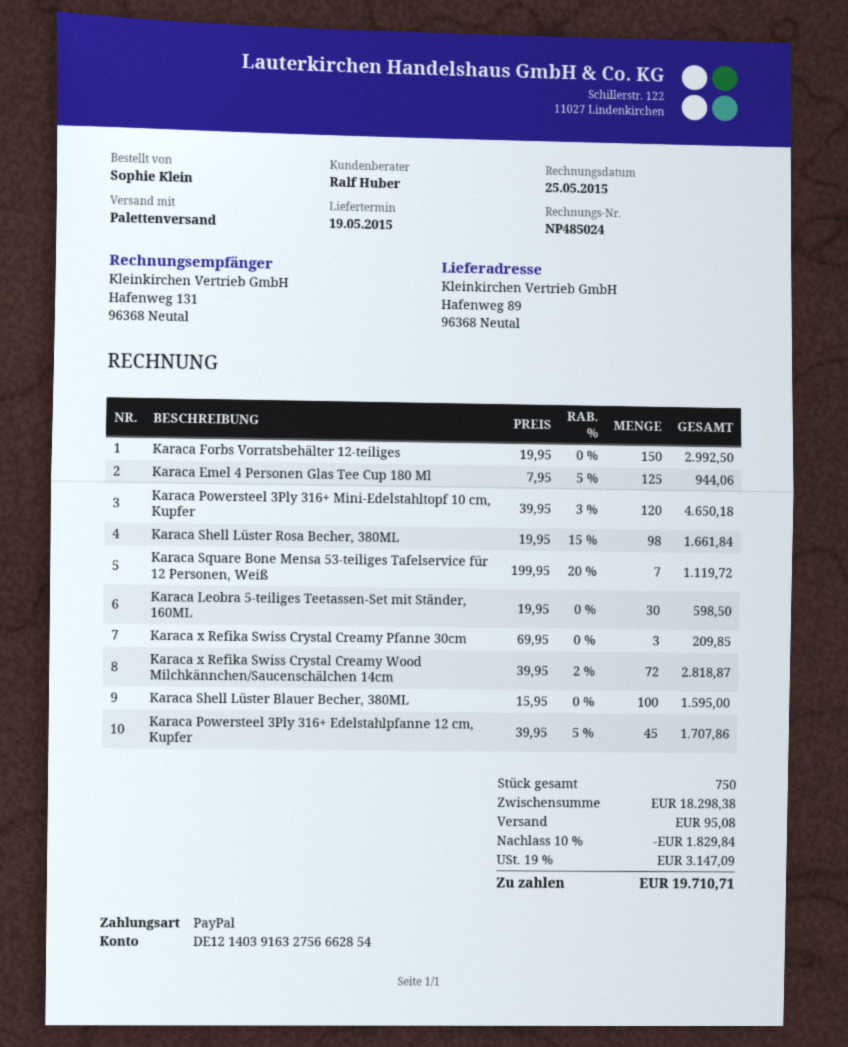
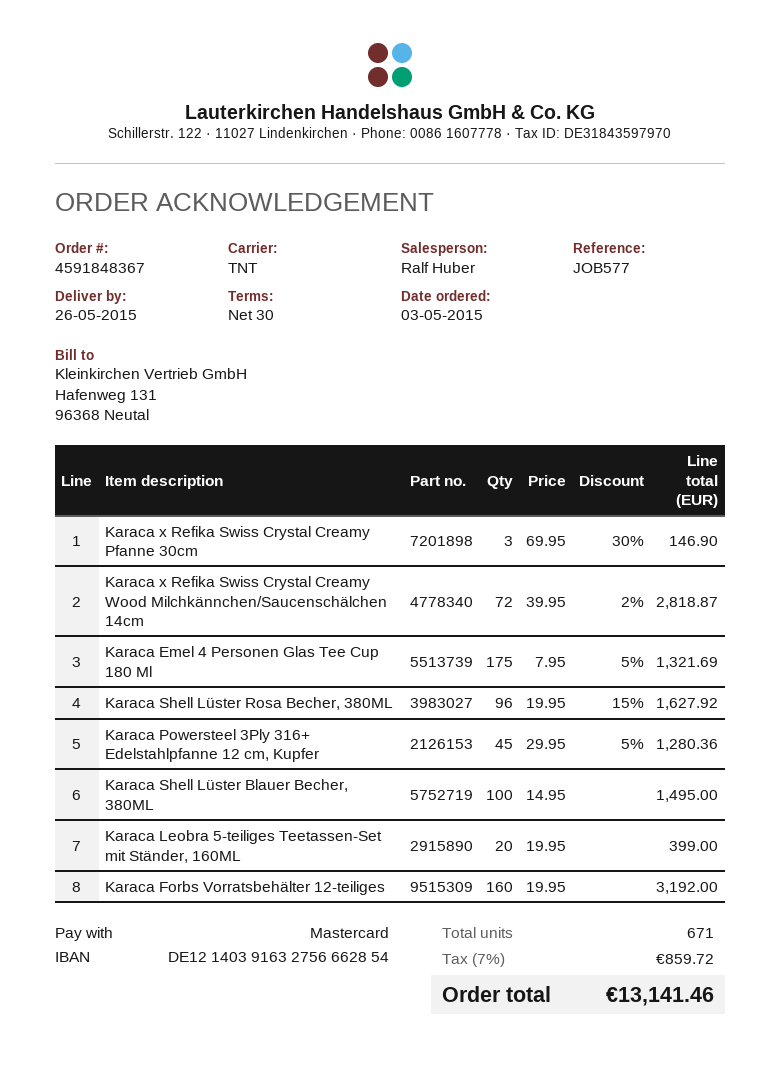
delivery date: 2015-05-19 -> 2015-05-26
payment method: PayPal -> Mastercard
shipping method: pallet freight -> TNT
Karaca Forbs Vorratsbehälter 12-teiliges: 150 x 19.95 = 2992.50 -> 160 x 19.95 = 3192.00
Karaca Emel 4 Personen Glas Tee Cup 180 Ml: 125 x 7.95 - 5% = 944.06 -> 175 x 7.95 - 5% = 1321.69
Karaca Powersteel 3Ply 316+ Mini-Edelstahltopf 10 cm, Kupfer: 120 x 39.95 - 3% = 4650.18 -> none
Karaca Shell Lüster Rosa Becher, 380ML: 98 x 19.95 - 15% = 1661.84 -> 96 x 19.95 - 15% = 1627.92
Karaca Square Bone Mensa 53-teiliges Tafelservice für 12 Personen, Weiß: 7 x 199.95 - 20% = 1119.72 -> none
Karaca Leobra 5-teiliges Teetassen-Set mit Ständer, 160ML: 30 x 19.95 = 598.50 -> 20 x 19.95 = 399.00
Karaca x Refika Swiss Crystal Creamy Pfanne 30cm: 3 x 69.95 = 209.85 -> 3 x 69.95 - 30% = 146.90
Karaca Shell Lüster Blauer Becher, 380ML: 100 x 15.95 = 1595.00 -> 100 x 14.95 = 1495.00
Karaca Powersteel 3Ply 316+ Edelstahlpfanne 12 cm, Kupfer: 45 x 39.95 - 5% = 1707.86 -> 45 x 29.95 - 5% = 1280.36
total quantity: 750 -> 671
discount: 10% = 1829.84 -> none
shipping: 95.08 -> none
tax: 19% = 3147.09 -> 7% = 859.72
total: 19710.71 -> 13141.46

